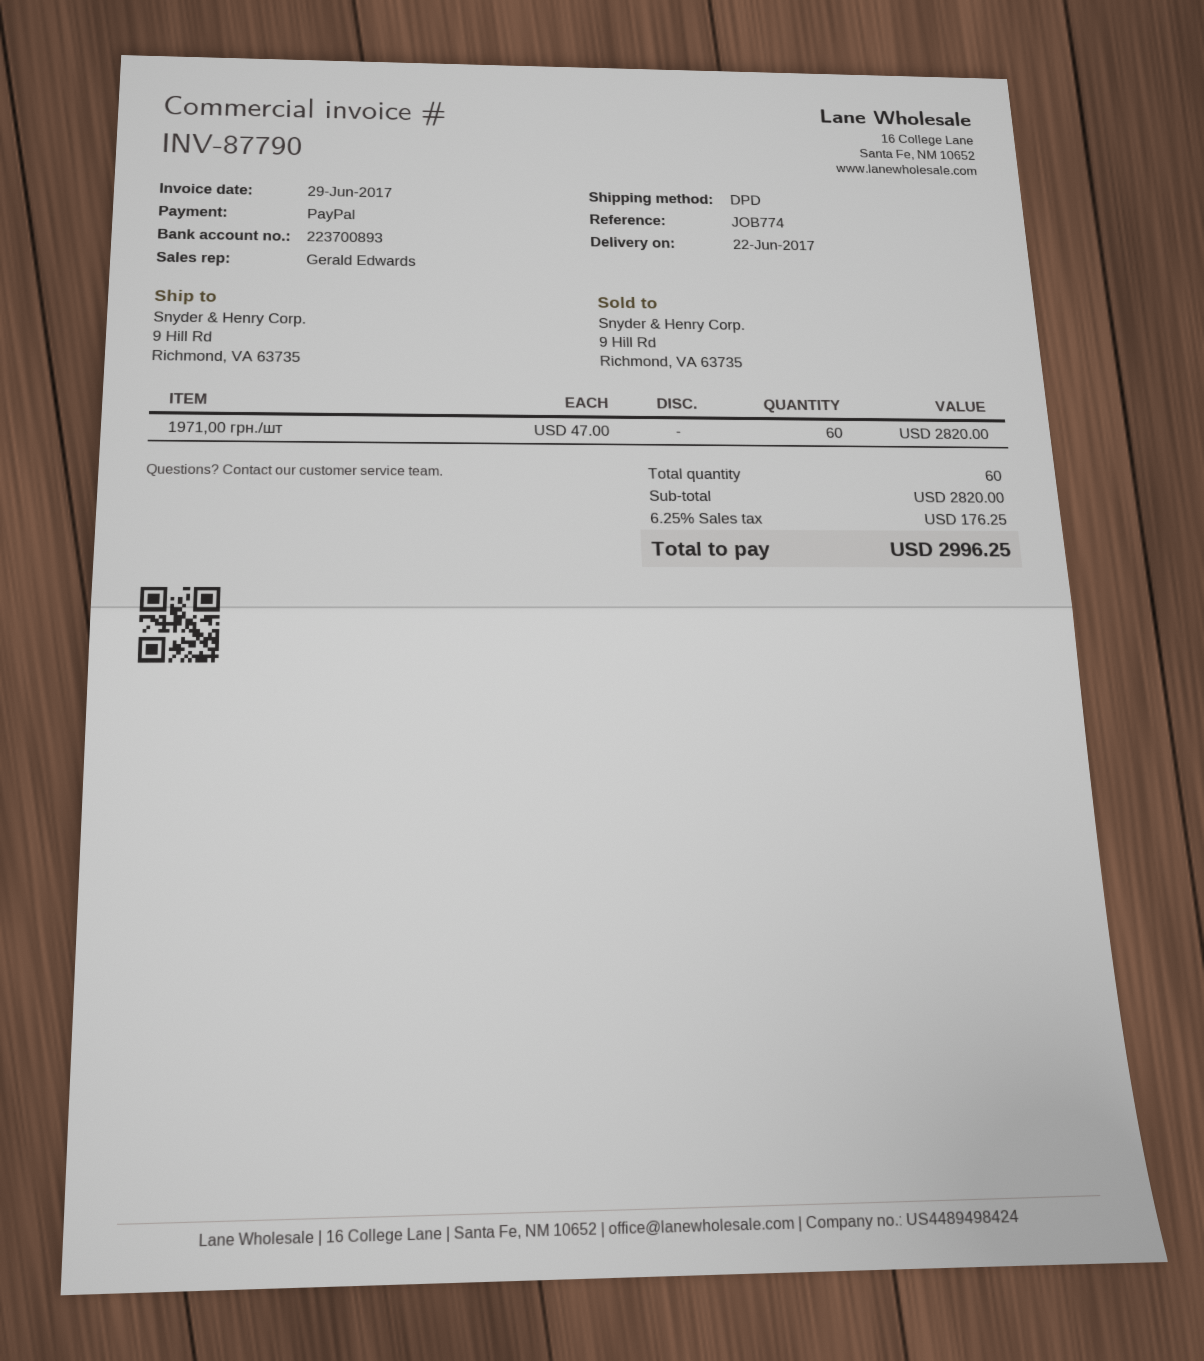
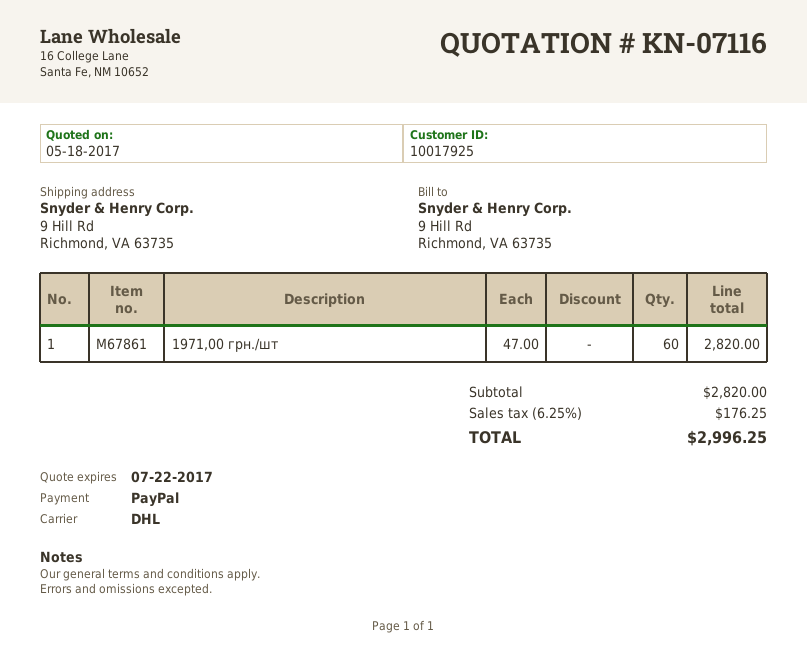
shipping method: DPD -> DHL

